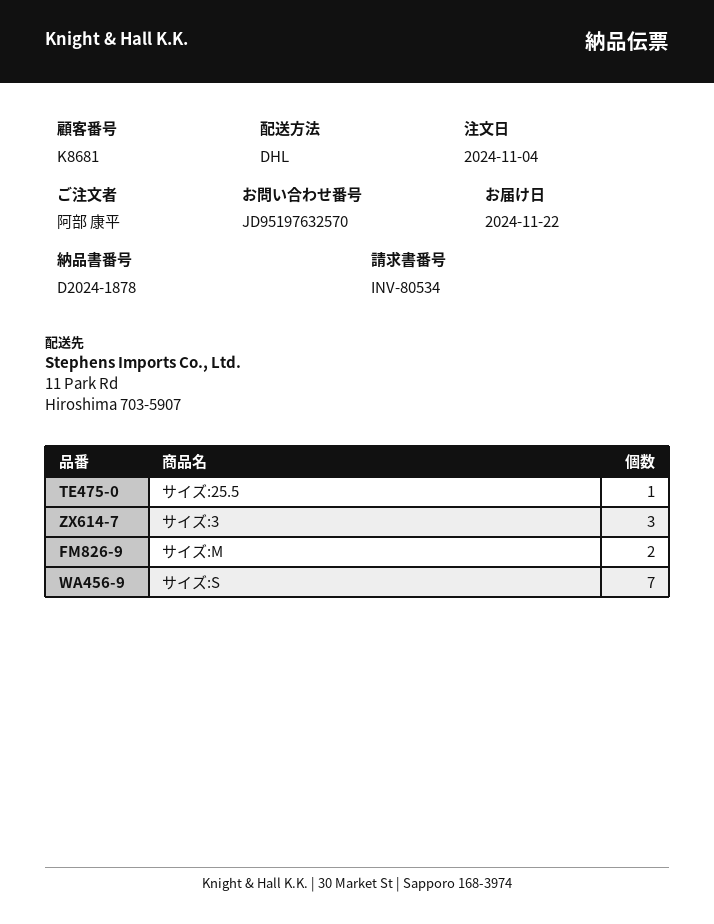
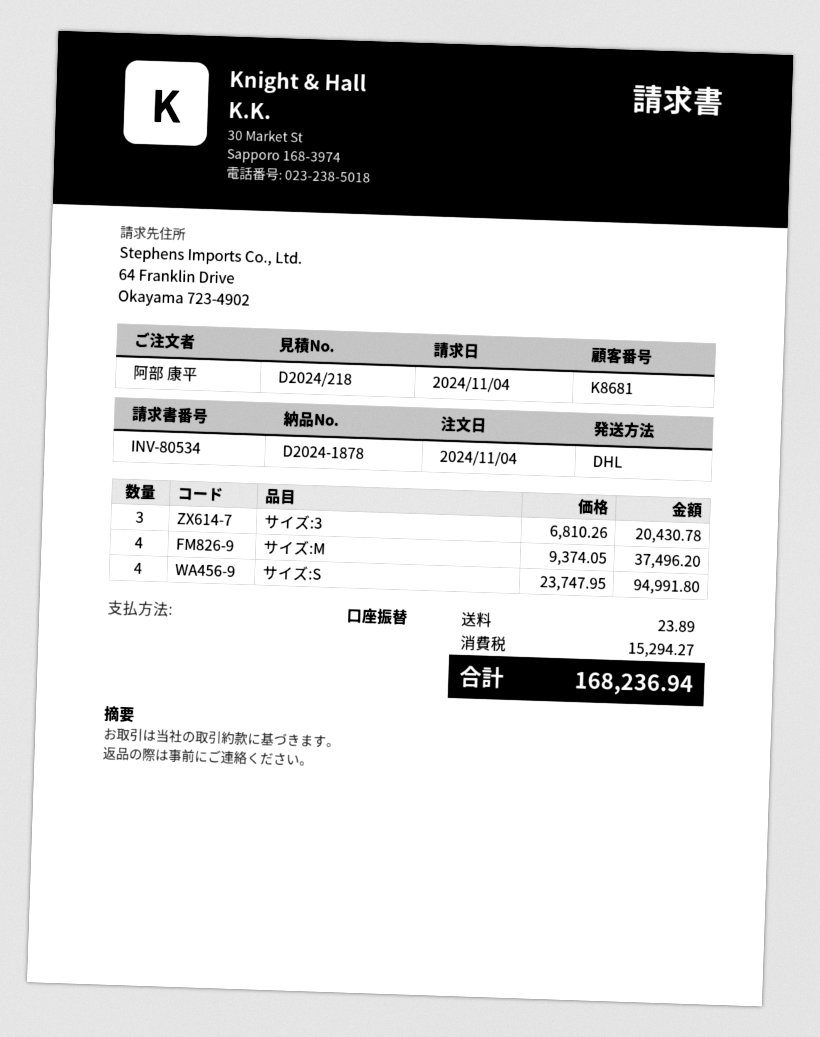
サイズ:25.5: 1 -> none
サイズ:M: 2 -> 4
サイズ:S: 7 -> 4

